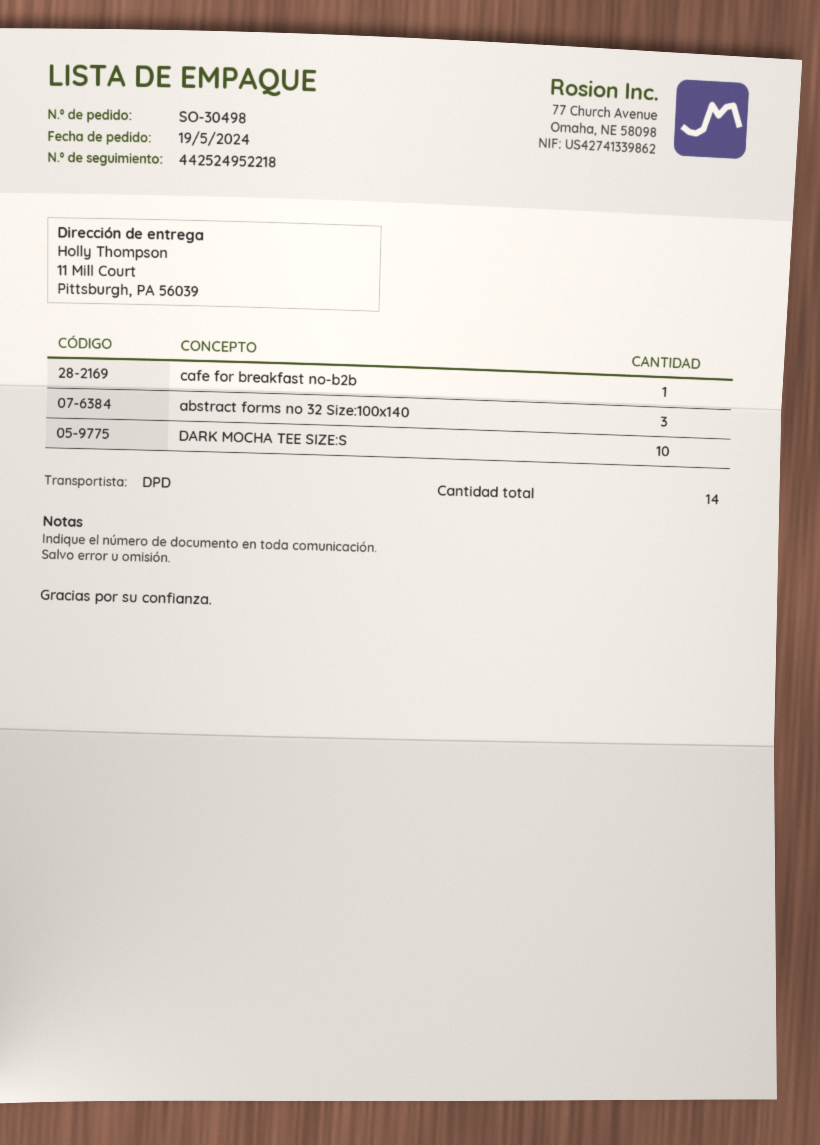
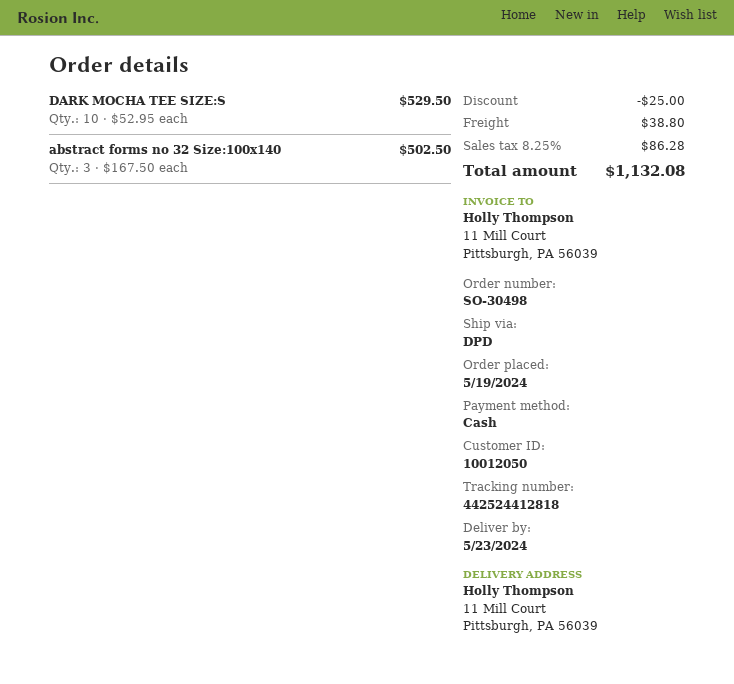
tracking number: 442524952218 -> 442524412818
cafe for breakfast no-b2b: 1 -> none

